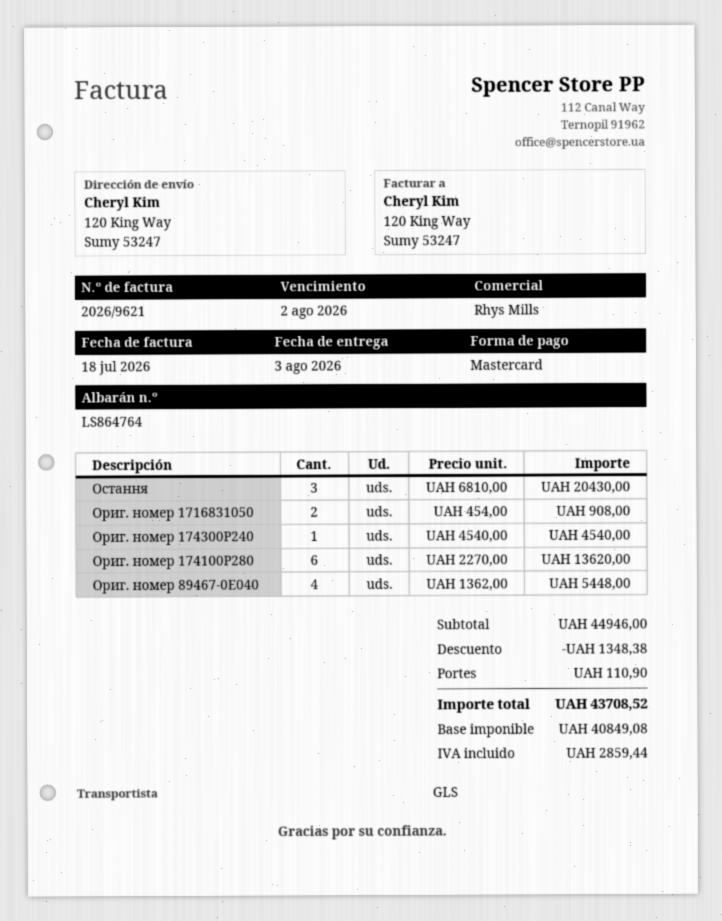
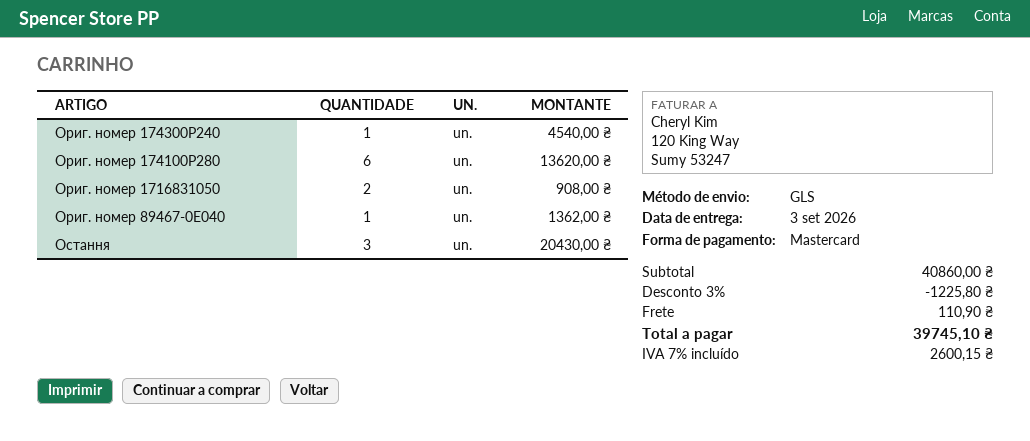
delivery date: 2026-08-03 -> 2026-09-03
Ориг. номер 89467-0E040: 4 for 5448.00 -> 1 for 1362.00
subtotal: 44946.00 -> 40860.00
discount: 1348.38 -> 1225.80
tax: 2859.44 -> 2600.15
total: 43708.52 -> 39745.10

